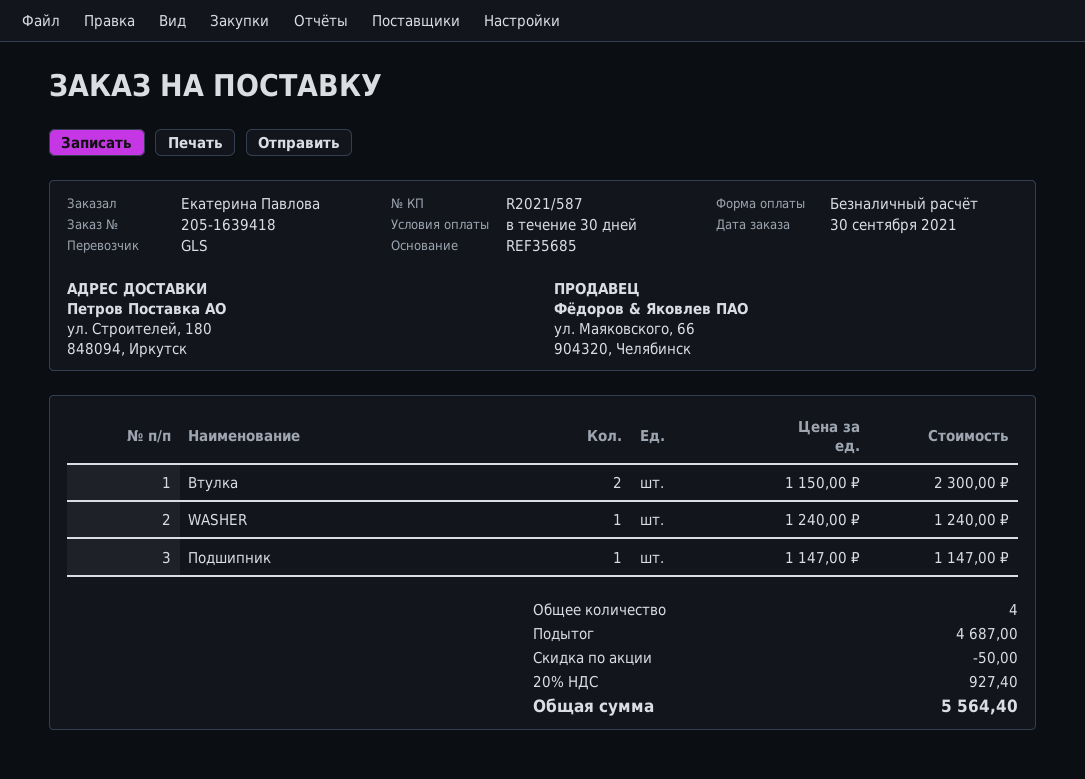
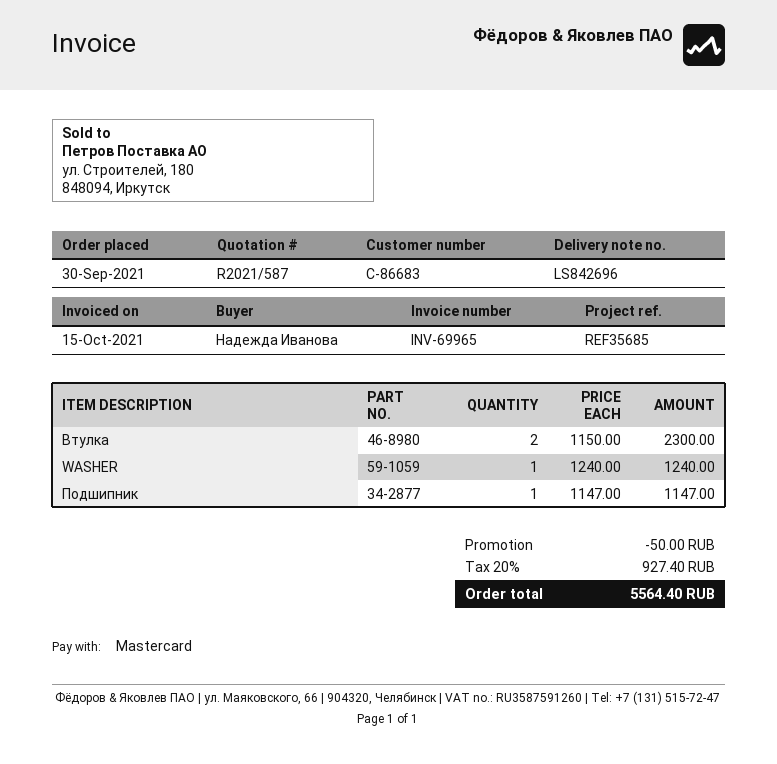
ordered by: Екатерина Павлова -> Надежда Иванова
payment method: bank transfer -> Mastercard

